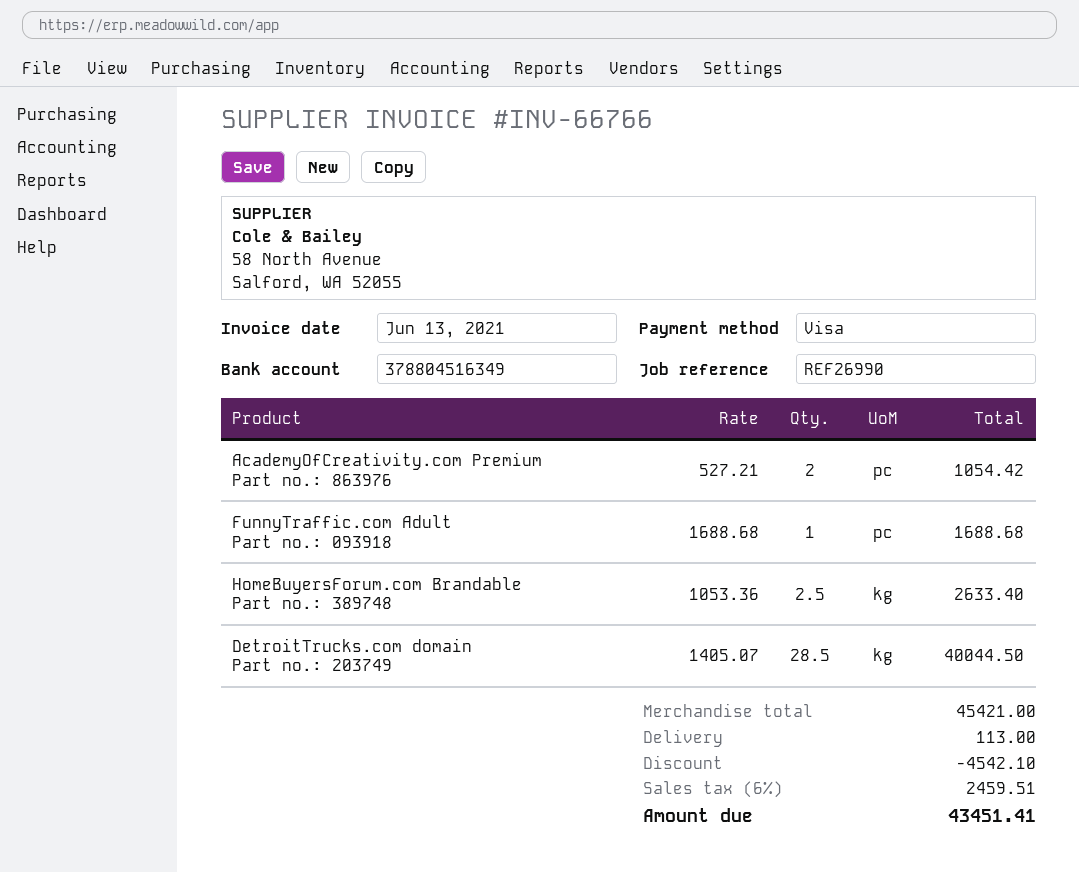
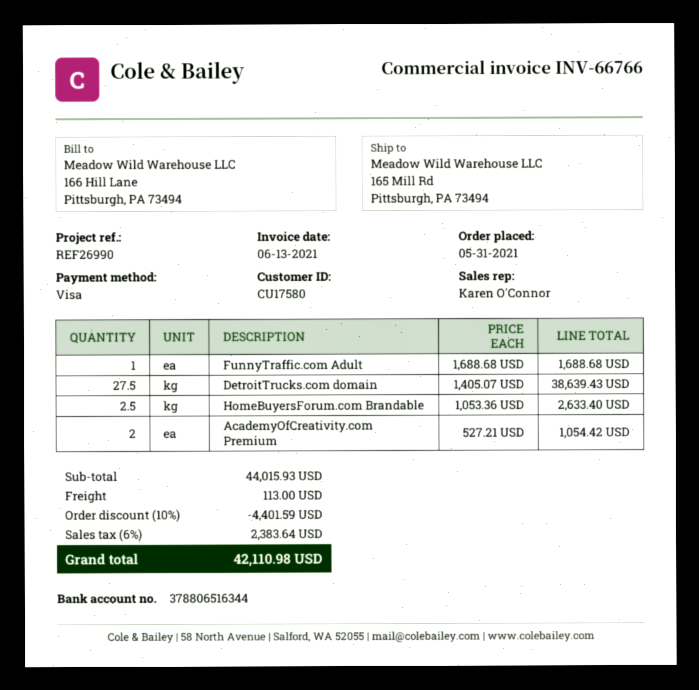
bank account: 378804516349 -> 378806516344
DetroitTrucks.com domain: 28.5 x 1405.07 = 40044.50 -> 27.5 x 1405.07 = 38639.43
subtotal: 45421.00 -> 44015.93
discount: 4542.10 -> 4401.59
tax: 6% = 2459.51 -> 6% = 2383.64
total: 43451.41 -> 42110.98

